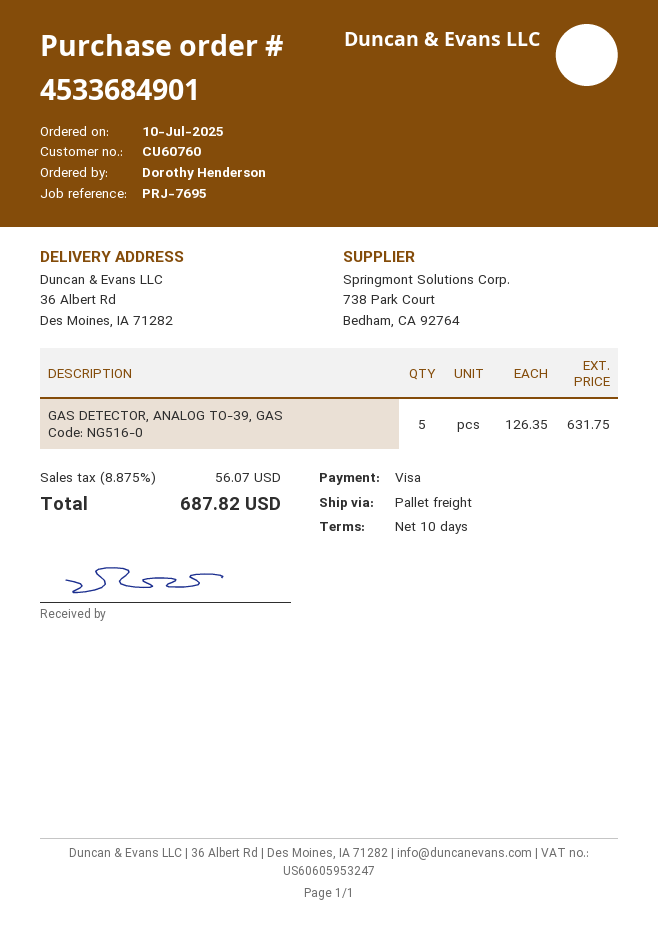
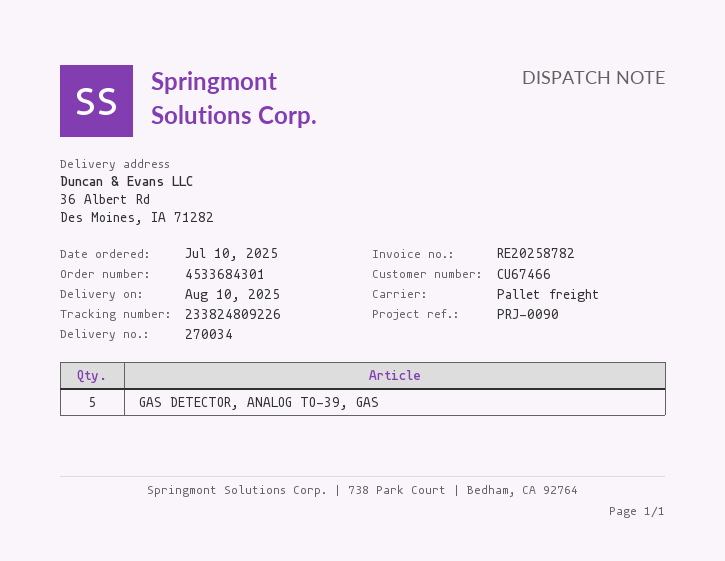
order number: 4533684901 -> 4533684301
customer number: CU60760 -> CU67466
reference: PRJ-7695 -> PRJ-0090

